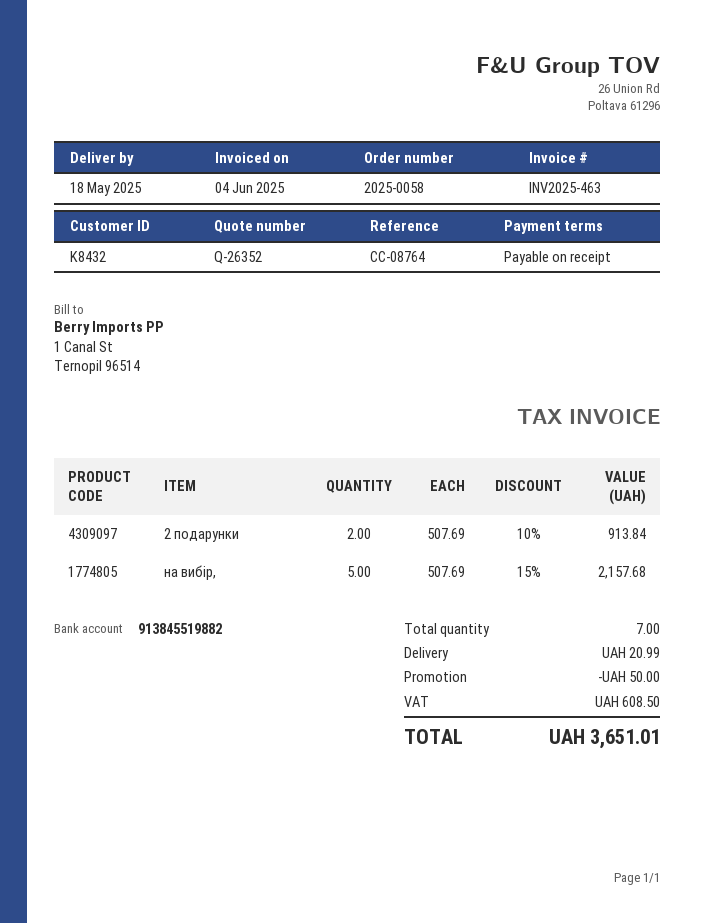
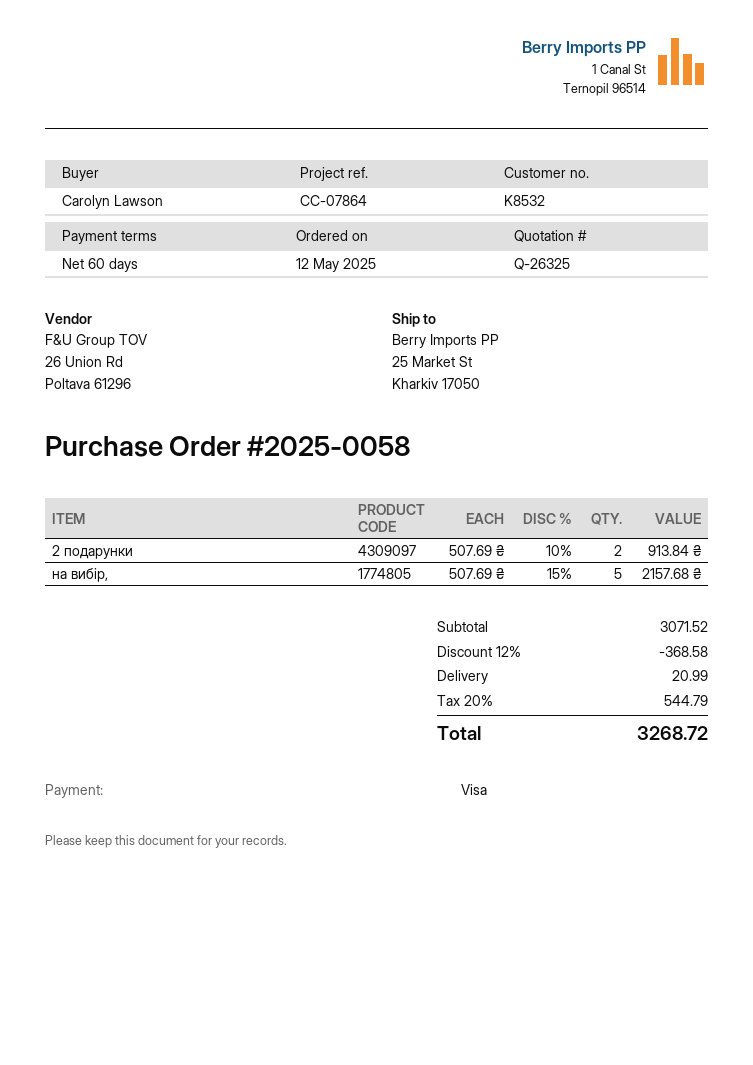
quote number: Q-26352 -> Q-26325
payment terms: on receipt -> 60 days
customer number: K8432 -> K8532
reference: CC-08764 -> CC-07864
discount: 50.00 -> 368.58
tax: 608.50 -> 544.79
total: 3651.01 -> 3268.72

